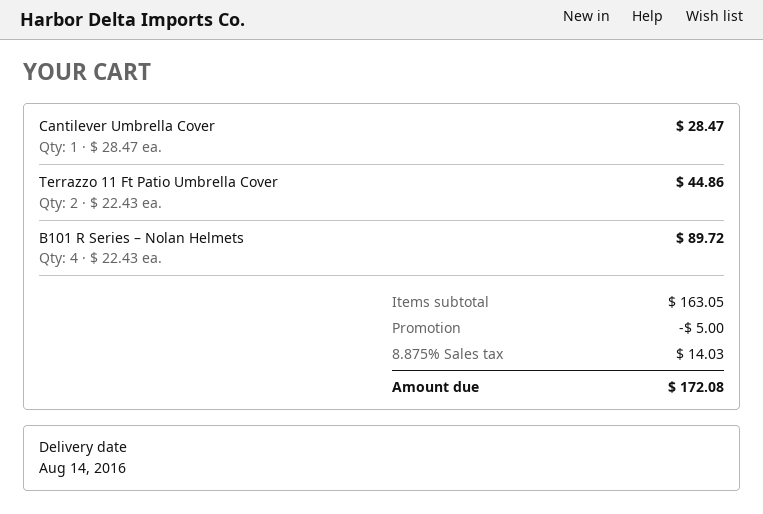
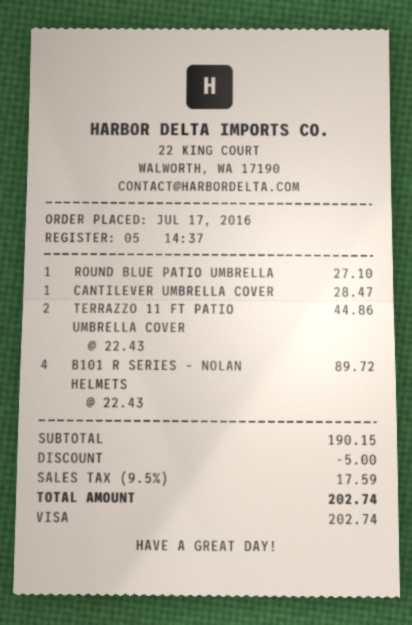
ROUND BLUE PATIO UMBRELLA: none -> 1 x 27.10 = 27.10
subtotal: 163.05 -> 190.15
tax: 8.875% = 14.03 -> 9.5% = 17.59
total: 172.08 -> 202.74

